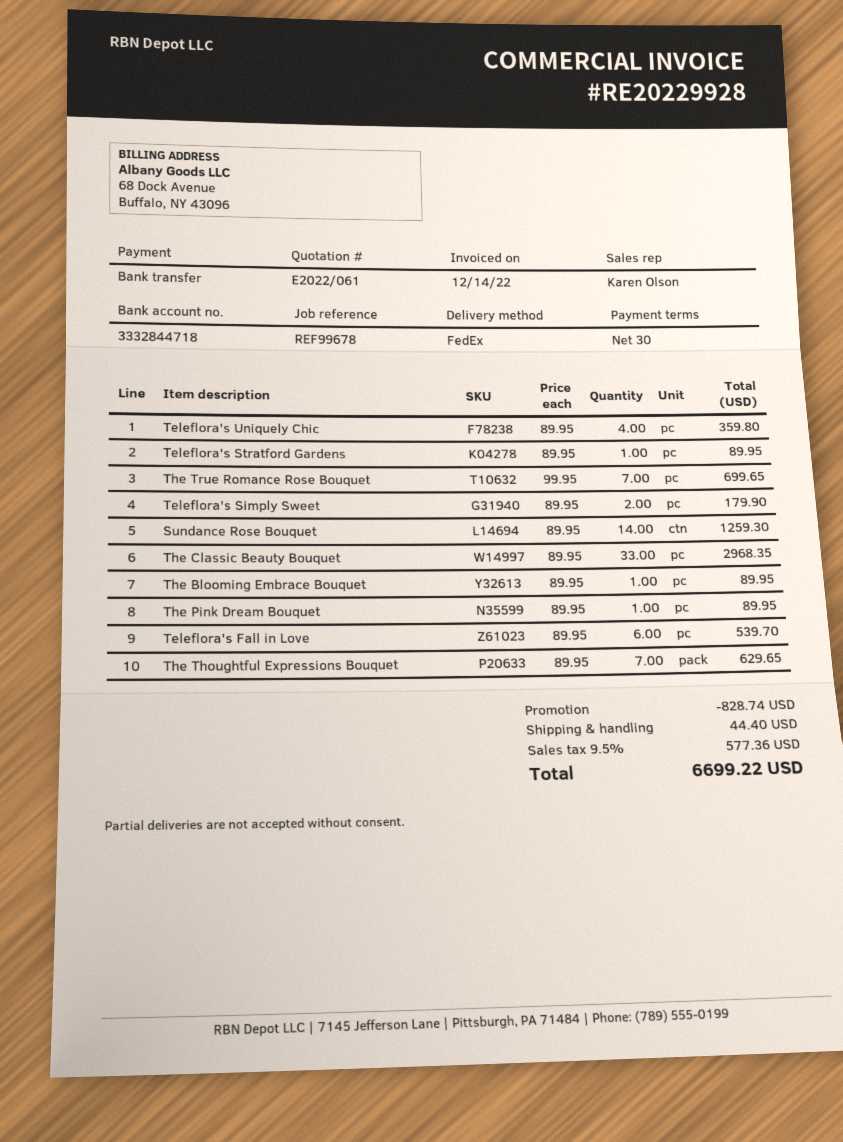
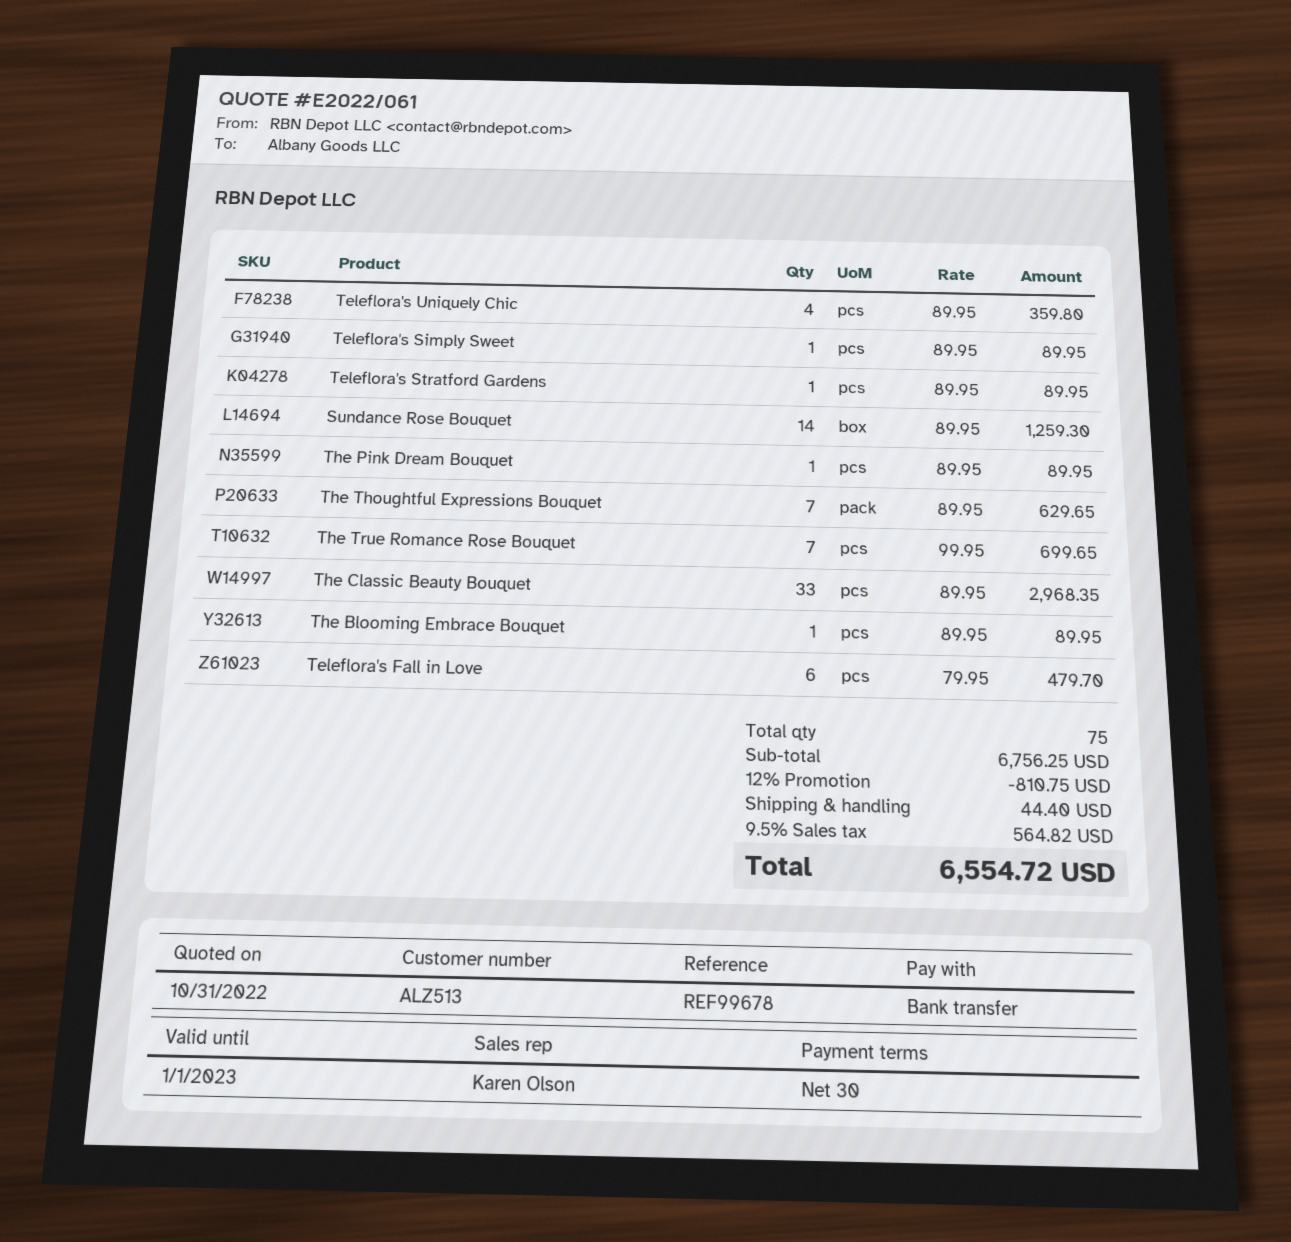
Teleflora's Simply Sweet: 2 x 89.95 = 179.90 -> 1 x 89.95 = 89.95
Teleflora's Fall in Love: 6 x 89.95 = 539.70 -> 6 x 79.95 = 479.70
discount: 828.74 -> 810.75
tax: 9.5% = 577.36 -> 9.5% = 564.82
total: 6699.22 -> 6554.72

